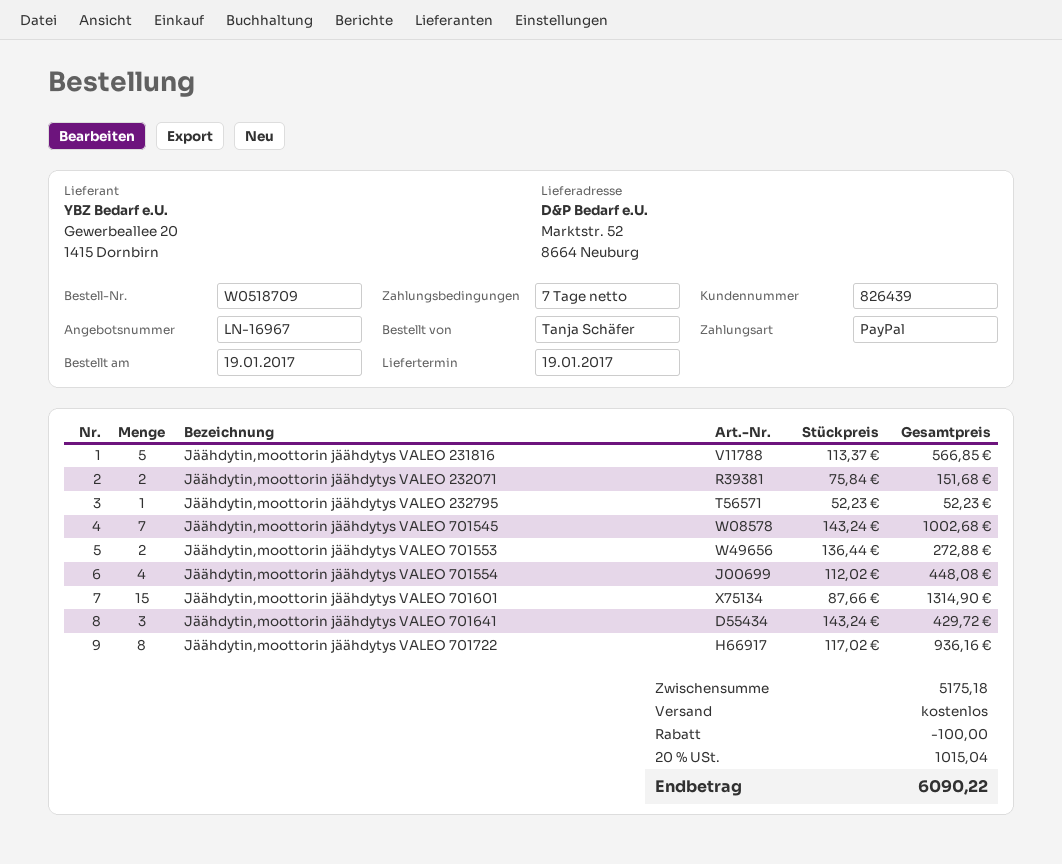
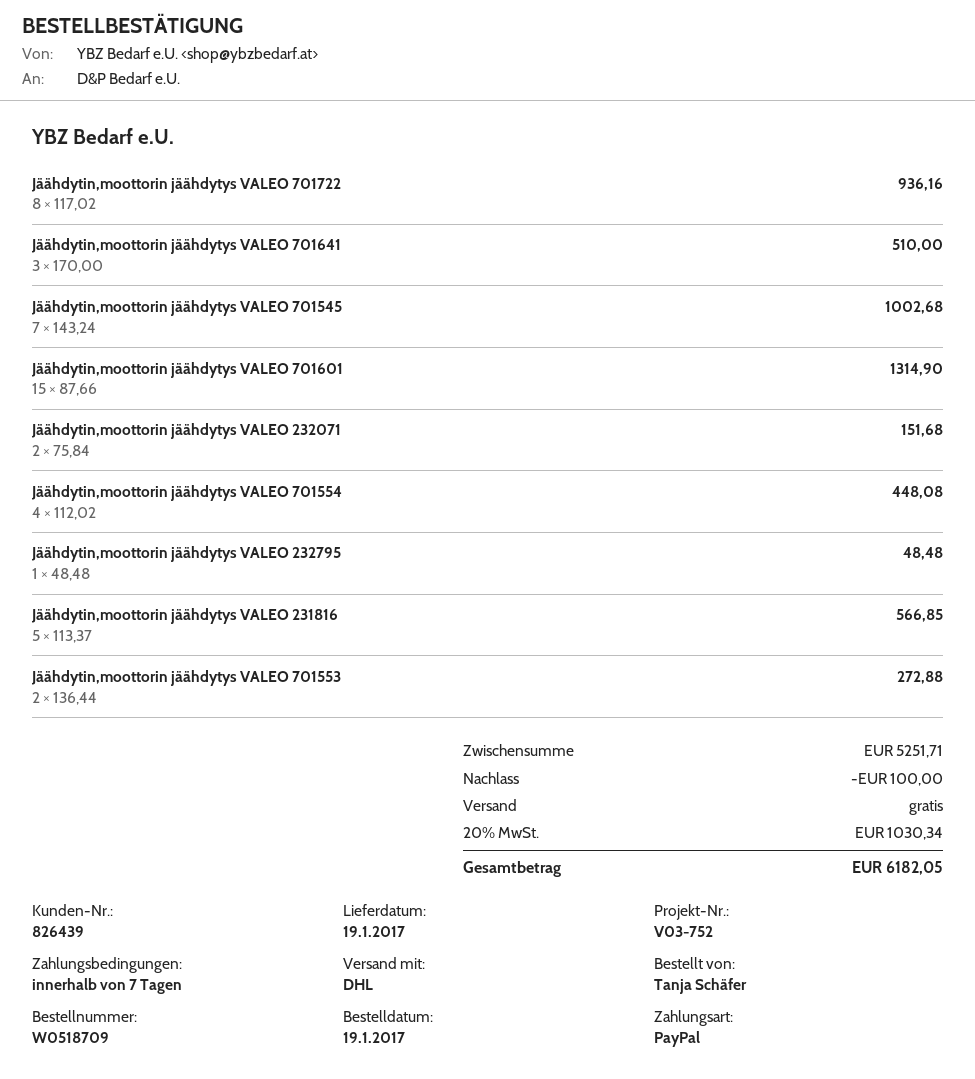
Jäähdytin,moottorin jäähdytys VALEO 232795: 1 x 52.23 = 52.23 -> 1 x 48.48 = 48.48
Jäähdytin,moottorin jäähdytys VALEO 701641: 3 x 143.24 = 429.72 -> 3 x 170.00 = 510.00
subtotal: 5175.18 -> 5251.71
tax: 20% = 1015.04 -> 20% = 1030.34
total: 6090.22 -> 6182.05

